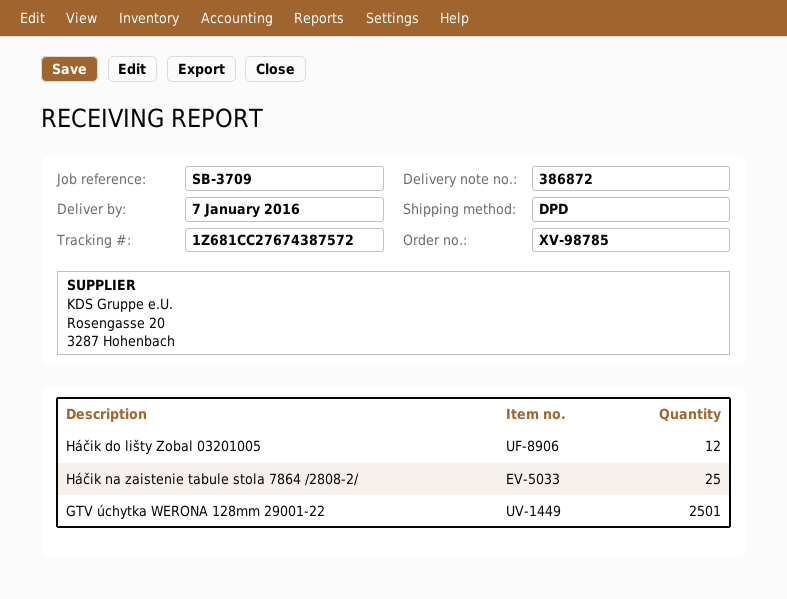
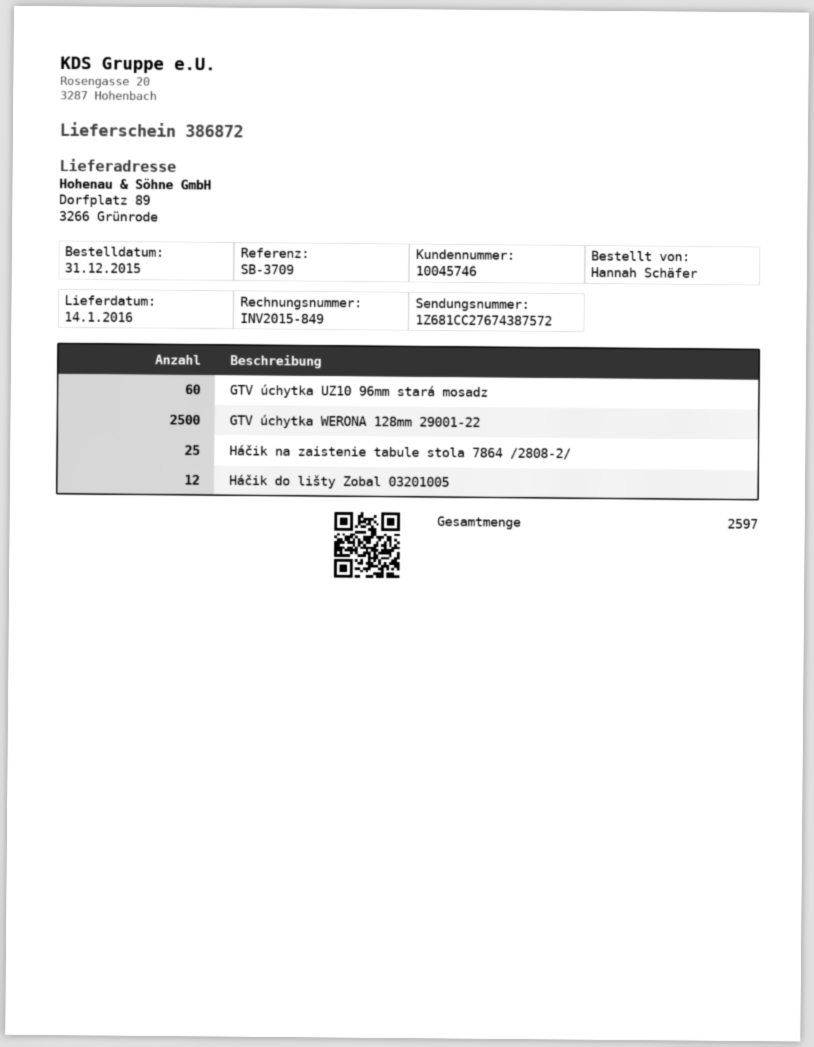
delivery date: 2016-01-07 -> 2016-01-14
GTV úchytka WERONA 128mm 29001-22: 2501 -> 2500
GTV úchytka UZ10 96mm stará mosadz: none -> 60

